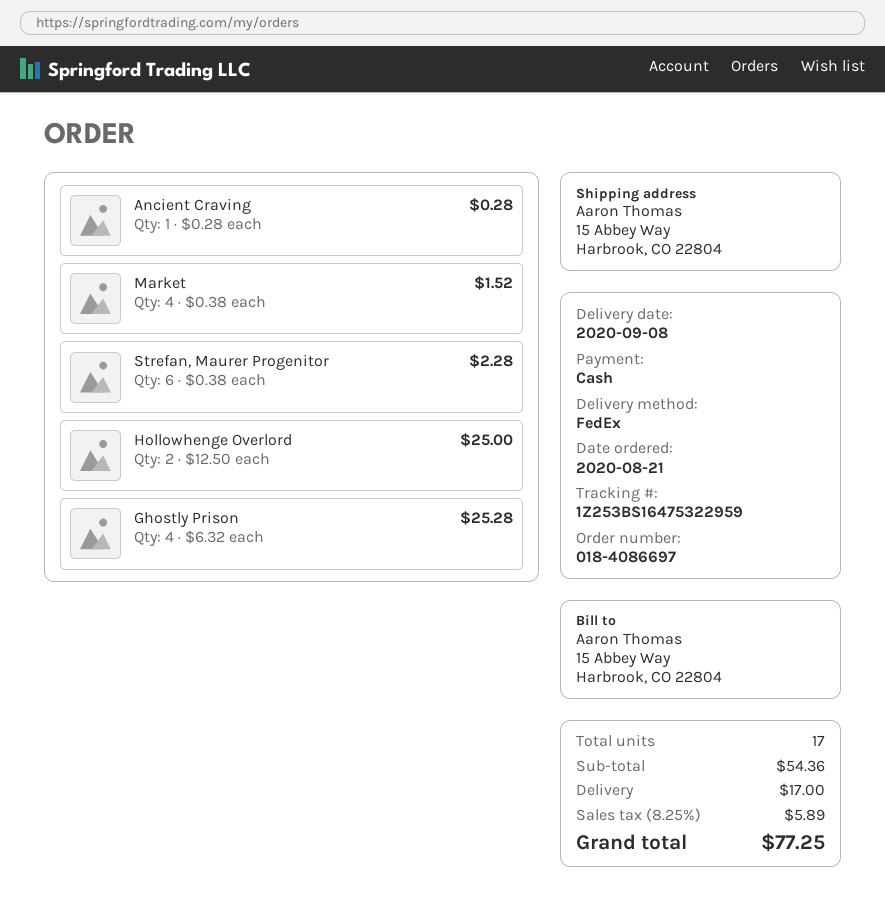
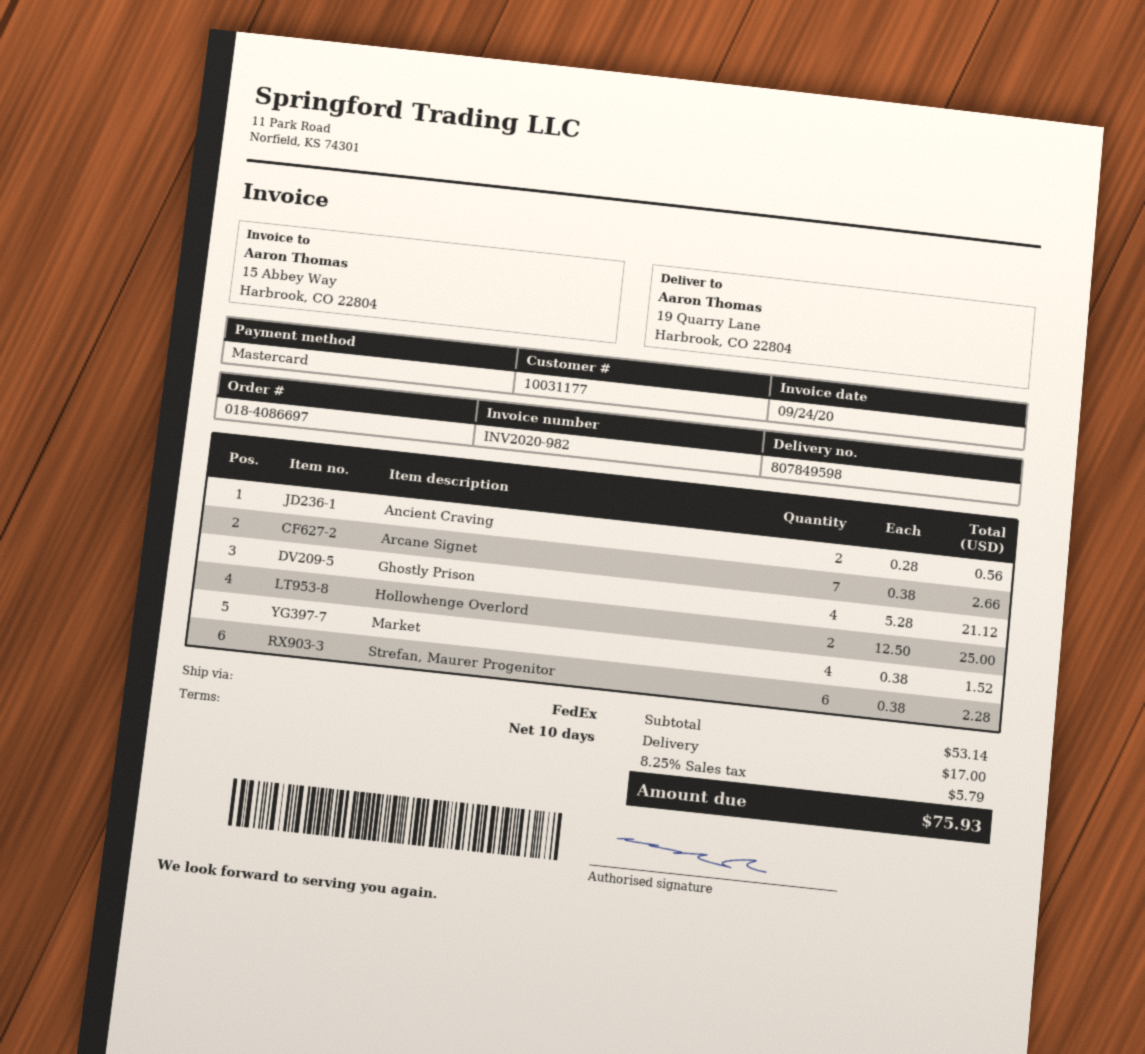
payment method: cash -> Mastercard
ship to: 15 Abbey Way, Harbrook, CO 22804 -> 19 Quarry Lane, Harbrook, CO 22804
Ancient Craving: 1 x 0.28 = 0.28 -> 2 x 0.28 = 0.56
Ghostly Prison: 4 x 6.32 = 25.28 -> 4 x 5.28 = 21.12
Arcane Signet: none -> 7 x 0.38 = 2.66
subtotal: 54.36 -> 53.14
tax: 8.25% = 5.89 -> 8.25% = 5.79
total: 77.25 -> 75.93

